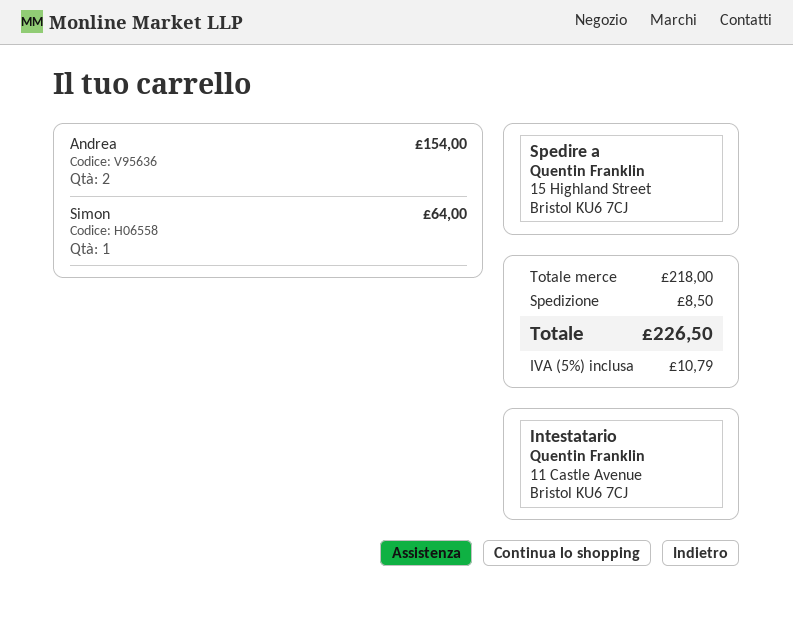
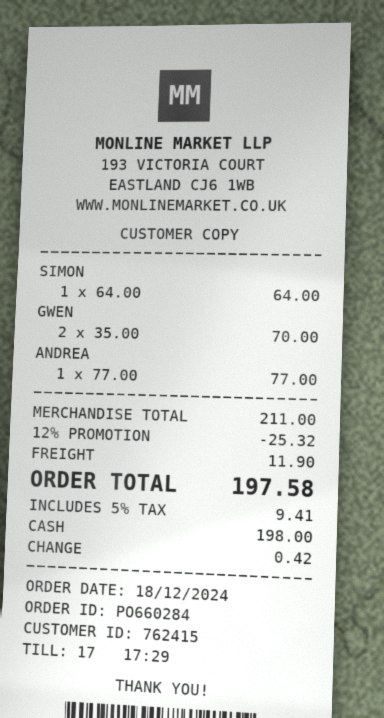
Andrea: 2 for 154.00 -> 1 for 77.00
GWEN: none -> 2 for 70.00
subtotal: 218.00 -> 211.00
discount: none -> 12% = 25.32
shipping: 8.50 -> 11.90
tax: 5% = 10.79 -> 5% = 9.41
total: 226.50 -> 197.58

